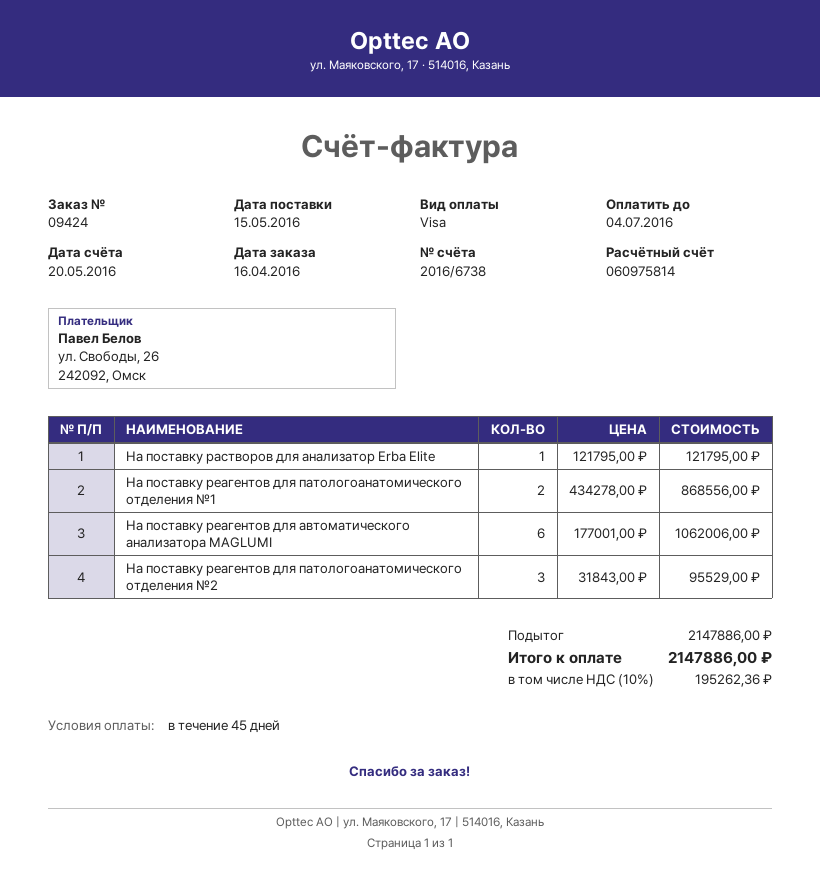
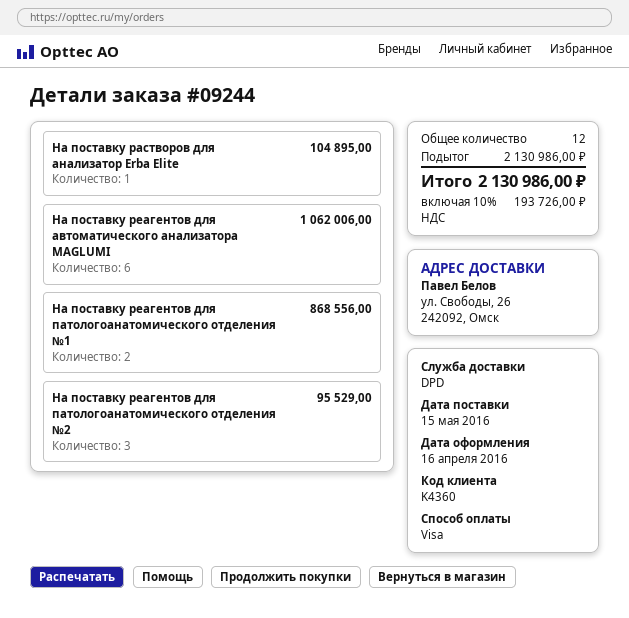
order number: 09424 -> 09244
На поставку растворов для анализатор Erba Elite: 1 for 121795.00 -> 1 for 104895.00
subtotal: 2147886.00 -> 2130986.00
tax: 10% = 195262.36 -> 10% = 193726.00
total: 2147886.00 -> 2130986.00

